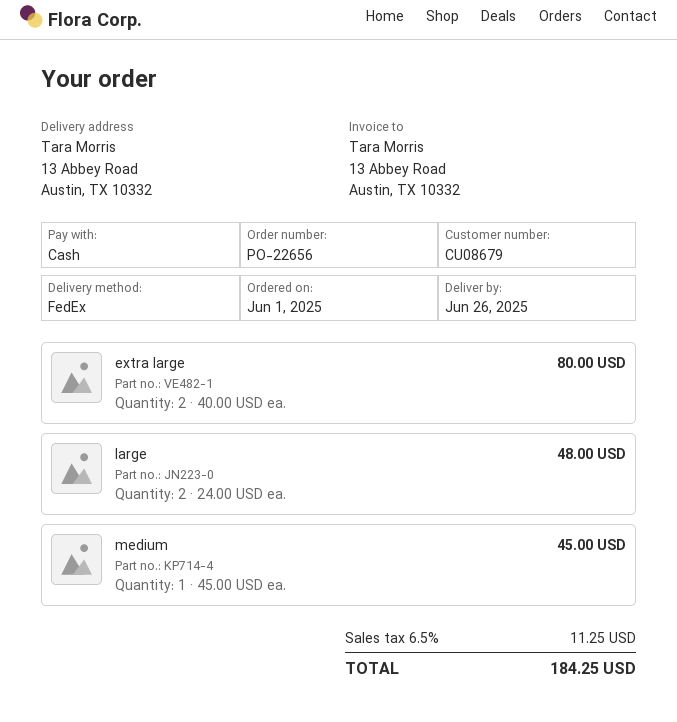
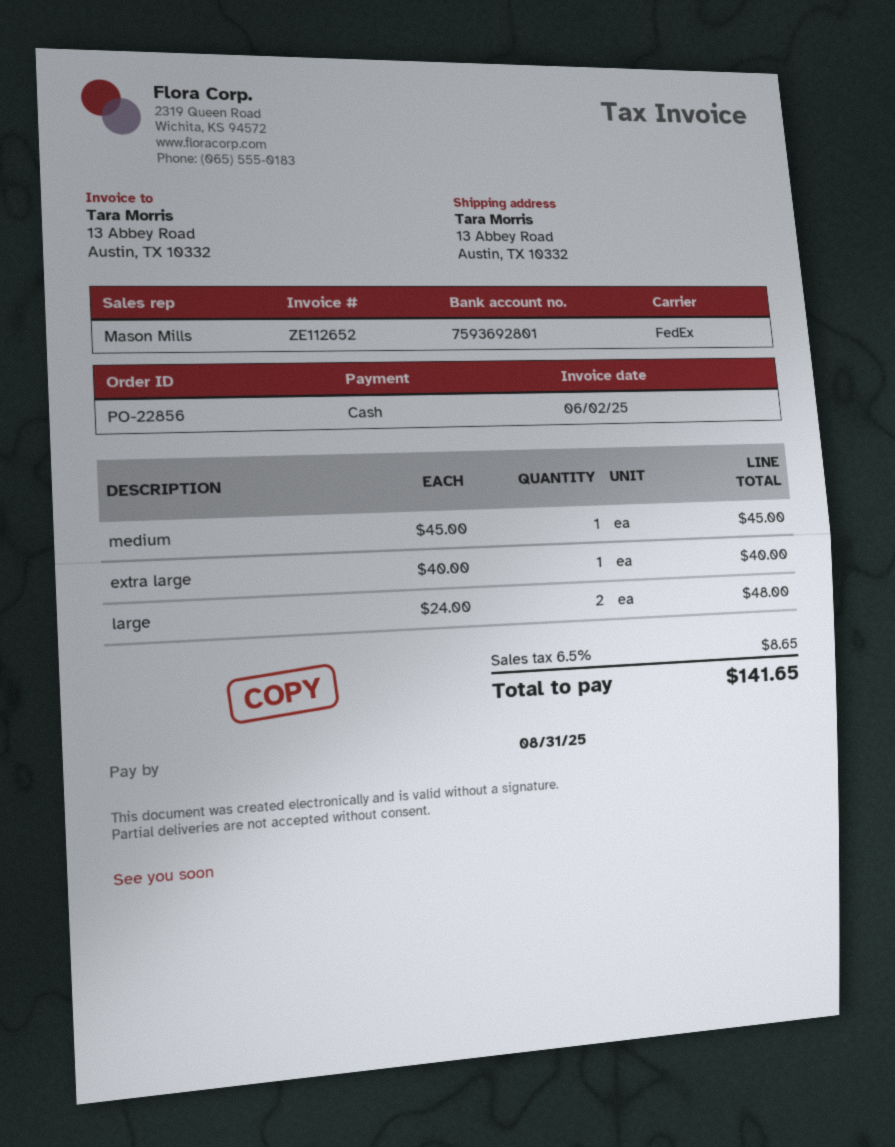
order number: PO-22656 -> PO-22856
extra large: 2 x 40.00 = 80.00 -> 1 x 40.00 = 40.00
tax: 6.5% = 11.25 -> 6.5% = 8.65
total: 184.25 -> 141.65

